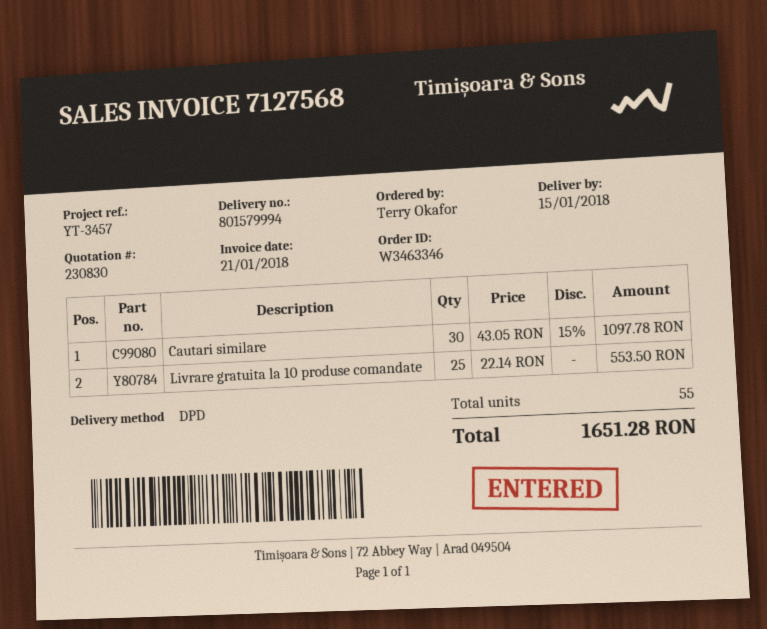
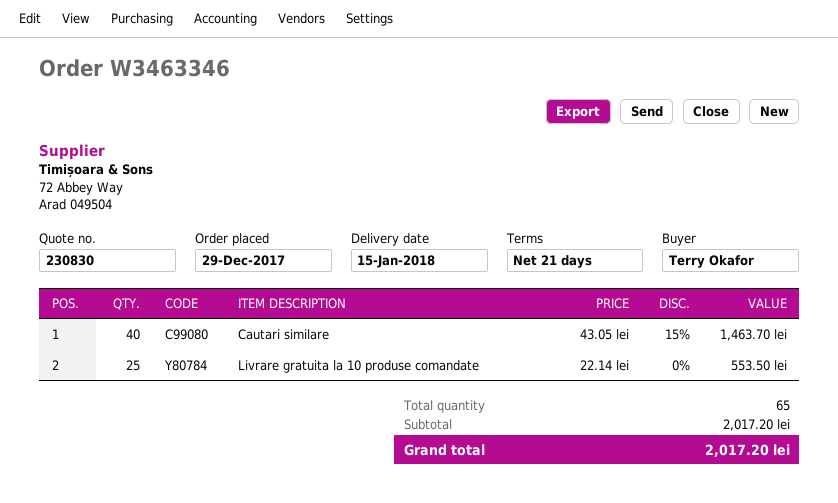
Cautari similare: 30 x 43.05 - 15% = 1097.78 -> 40 x 43.05 - 15% = 1463.70
total quantity: 55 -> 65
total: 1651.28 -> 2017.20

